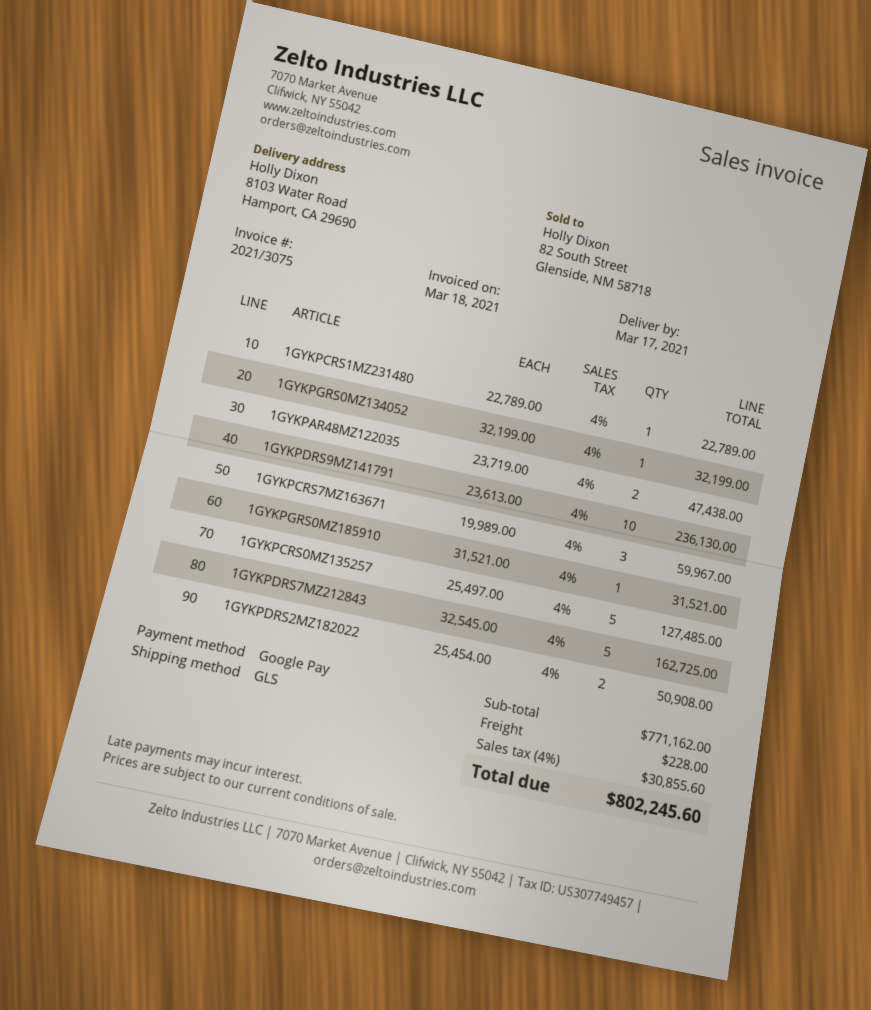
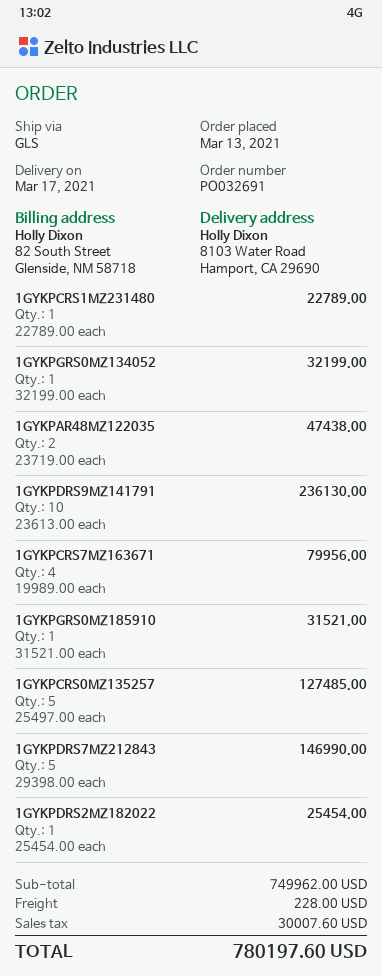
1GYKPCRS7MZ163671: 3 x 19989.00 = 59967.00 -> 4 x 19989.00 = 79956.00
1GYKPDRS7MZ212843: 5 x 32545.00 = 162725.00 -> 5 x 29398.00 = 146990.00
1GYKPDRS2MZ182022: 2 x 25454.00 = 50908.00 -> 1 x 25454.00 = 25454.00
subtotal: 771162.00 -> 749962.00
tax: 30855.60 -> 30007.60
total: 802245.60 -> 780197.60

